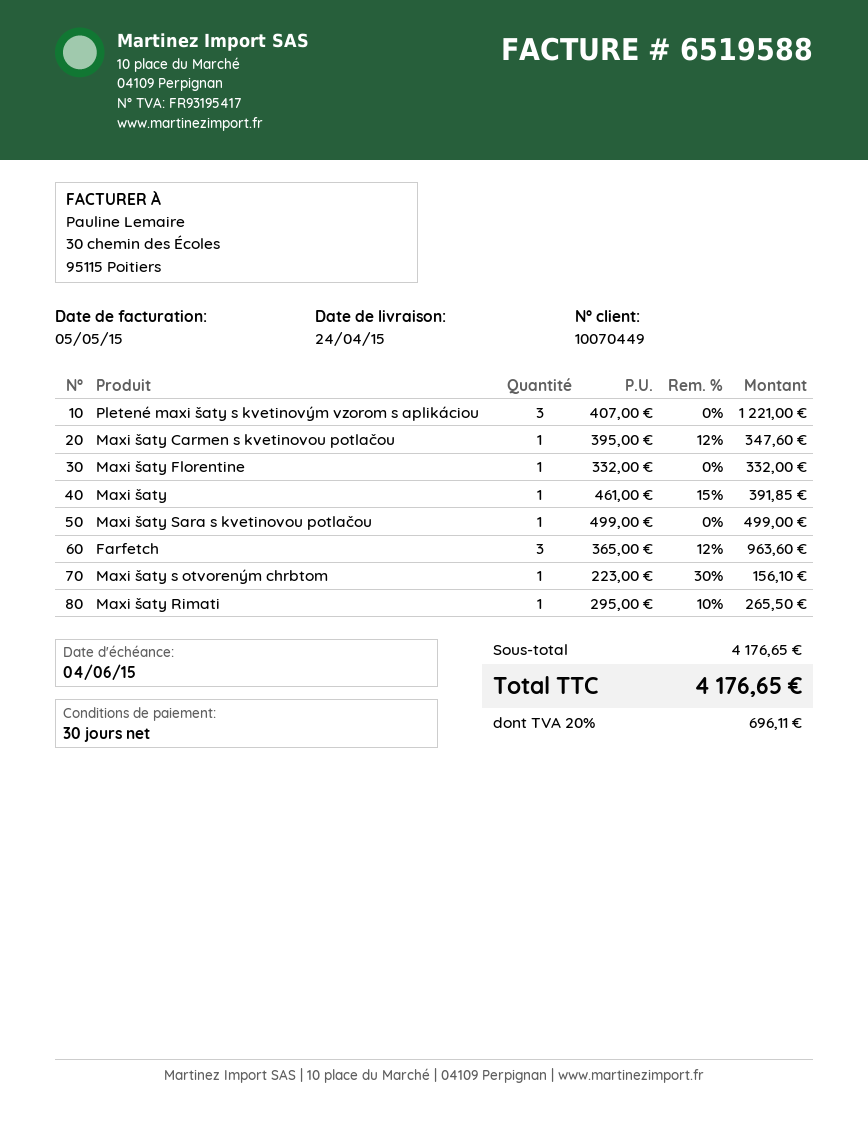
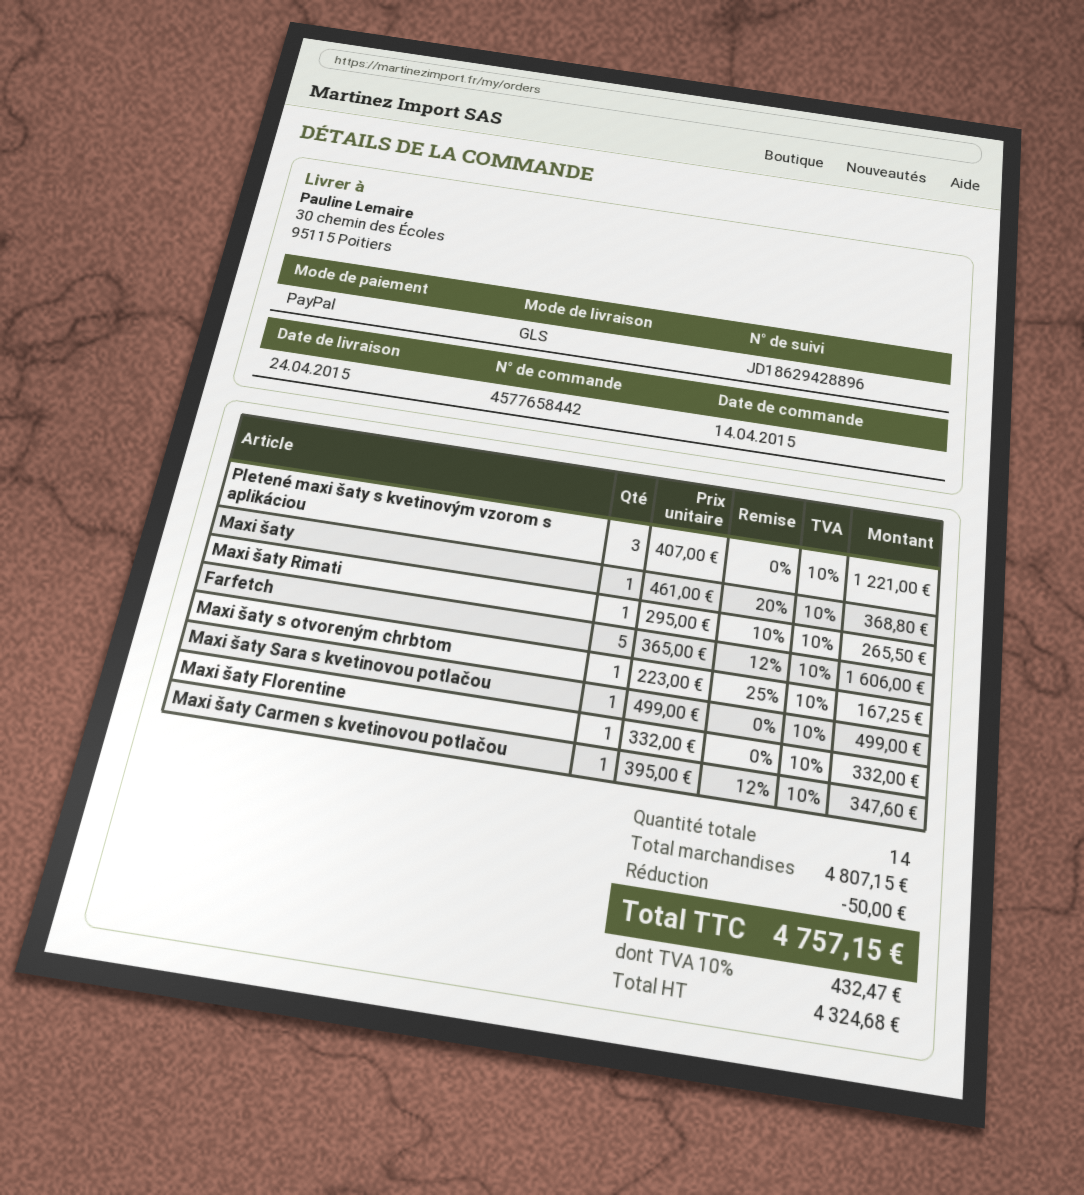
Maxi šaty: 1 x 461.00 - 15% = 391.85 -> 1 x 461.00 - 20% = 368.80
Farfetch: 3 x 365.00 - 12% = 963.60 -> 5 x 365.00 - 12% = 1606.00
Maxi šaty s otvoreným chrbtom: 1 x 223.00 - 30% = 156.10 -> 1 x 223.00 - 25% = 167.25
subtotal: 4176.65 -> 4807.15
discount: none -> 50.00
tax: 20% = 696.11 -> 10% = 432.47
total: 4176.65 -> 4757.15

